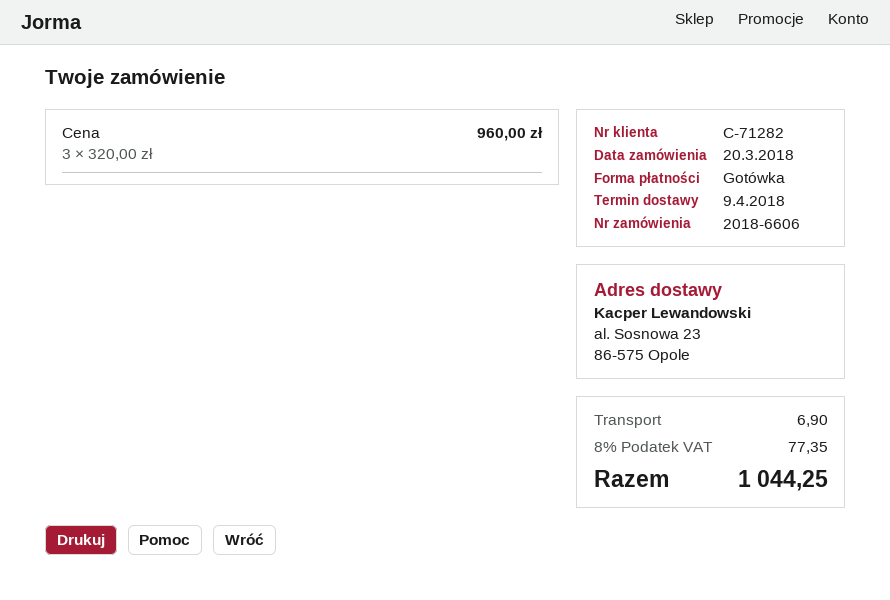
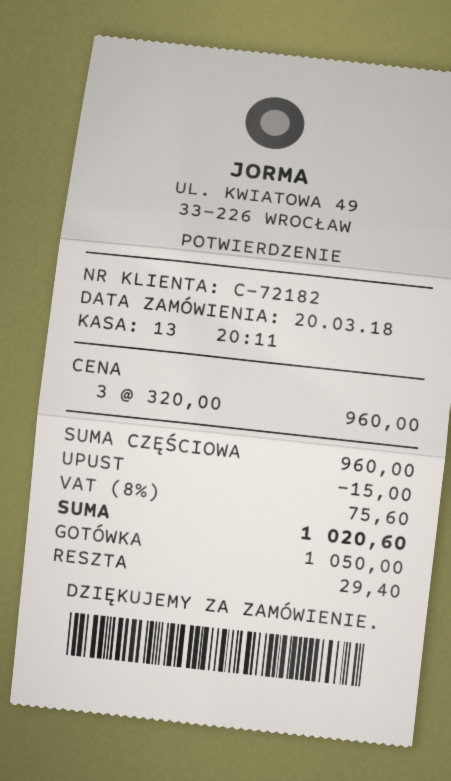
customer number: C-71282 -> C-72182
discount: none -> 15.00
shipping: 6.90 -> none
tax: 8% = 77.35 -> 8% = 75.60
total: 1044.25 -> 1020.60

